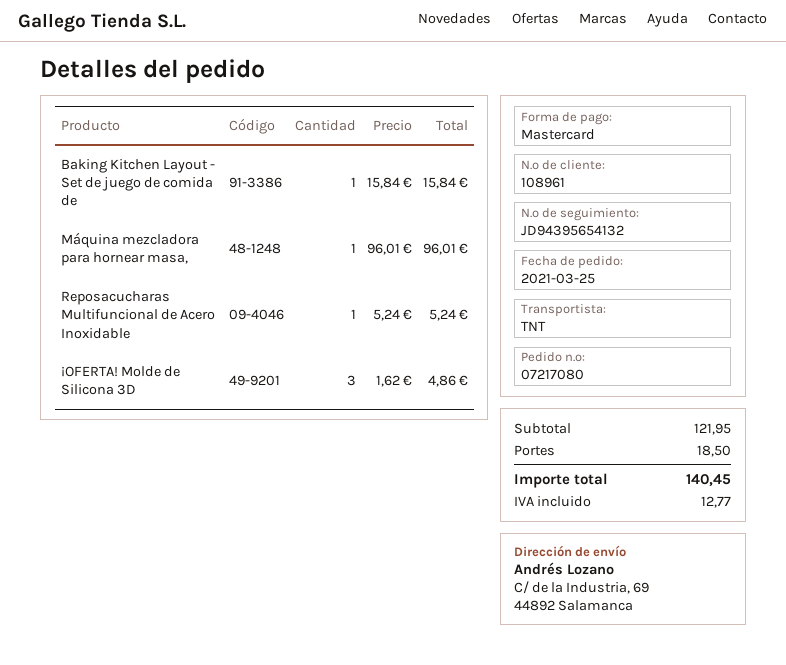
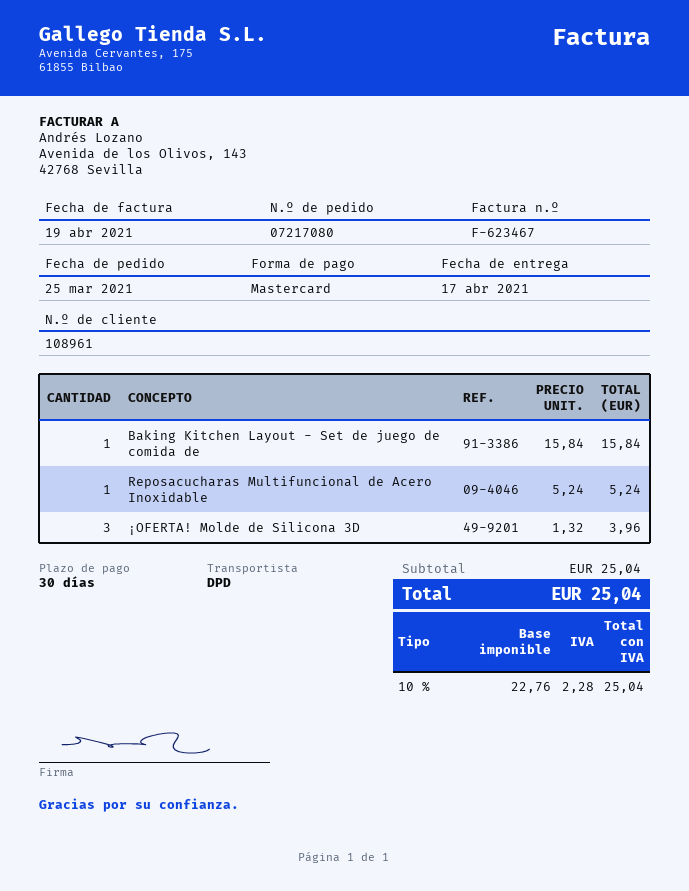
shipping method: TNT -> DPD
Máquina mezcladora para hornear masa,: 1 x 96.01 = 96.01 -> none
¡OFERTA! Molde de Silicona 3D: 3 x 1.62 = 4.86 -> 3 x 1.32 = 3.96
subtotal: 121.95 -> 25.04
shipping: 18.50 -> none
tax: 12.77 -> 2.28
total: 140.45 -> 25.04

